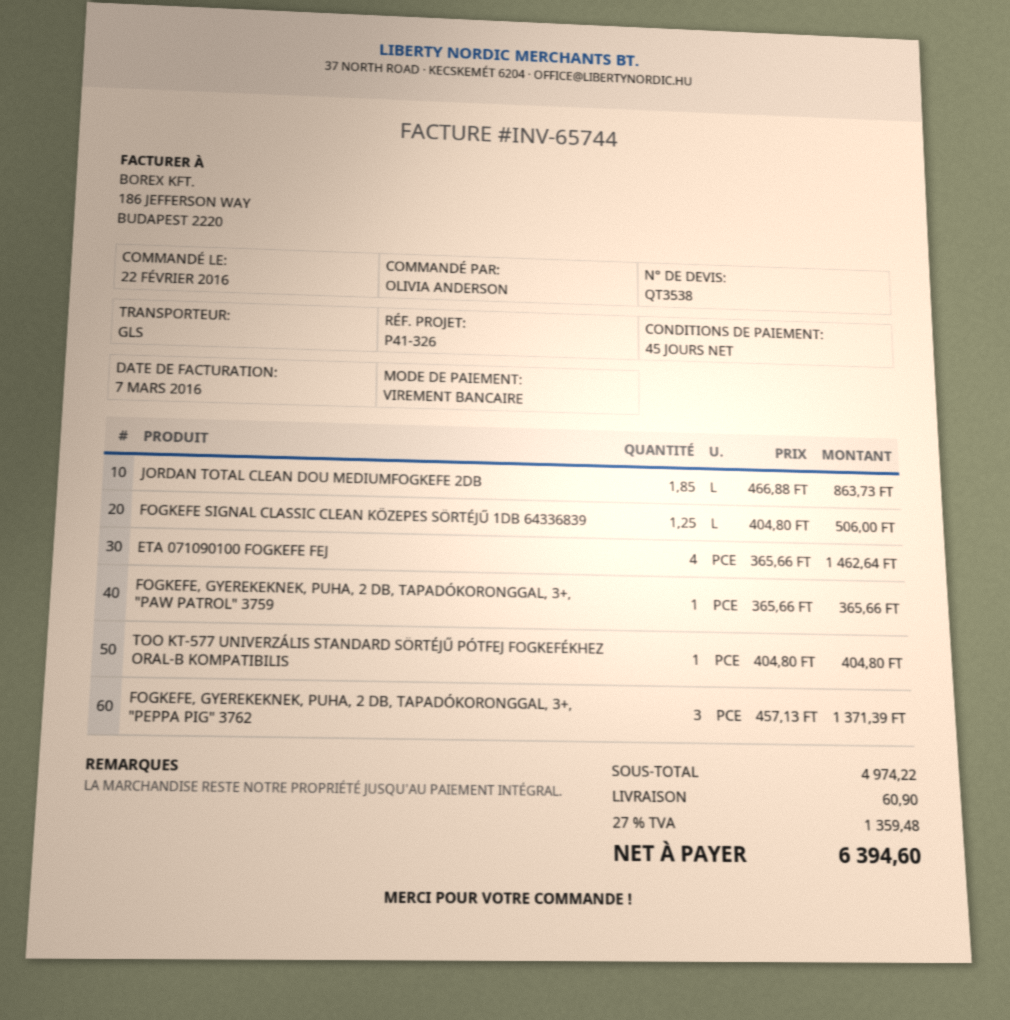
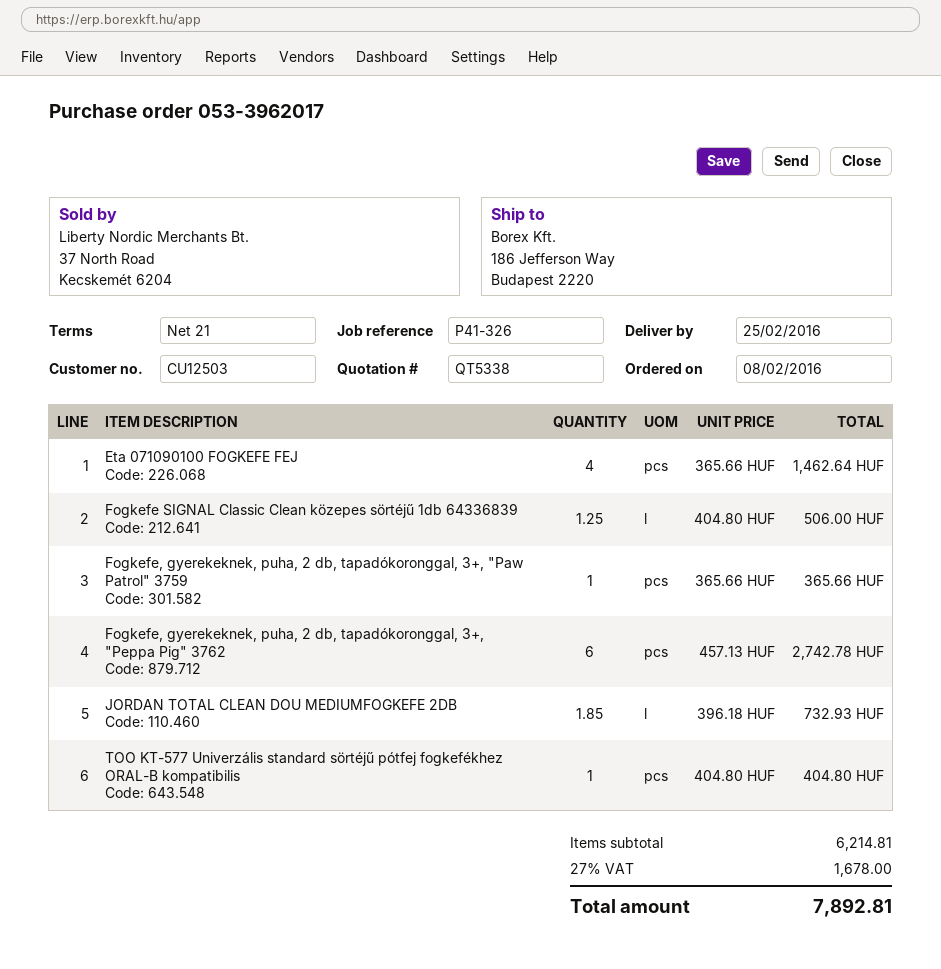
quote number: QT3538 -> QT5338
order date: 2016-02-22 -> 2016-02-08
payment terms: 45 days -> 21 days
JORDAN TOTAL CLEAN DOU MEDIUMFOGKEFE 2DB: 1.85 x 466.88 = 863.73 -> 1.85 x 396.18 = 732.93
FOGKEFE, GYEREKEKNEK, PUHA, 2 DB, TAPADÓKORONGGAL, 3+, "PEPPA PIG" 3762: 3 x 457.13 = 1371.39 -> 6 x 457.13 = 2742.78
subtotal: 4974.22 -> 6214.81
shipping: 60.90 -> none
tax: 27% = 1359.48 -> 27% = 1678.00
total: 6394.60 -> 7892.81

